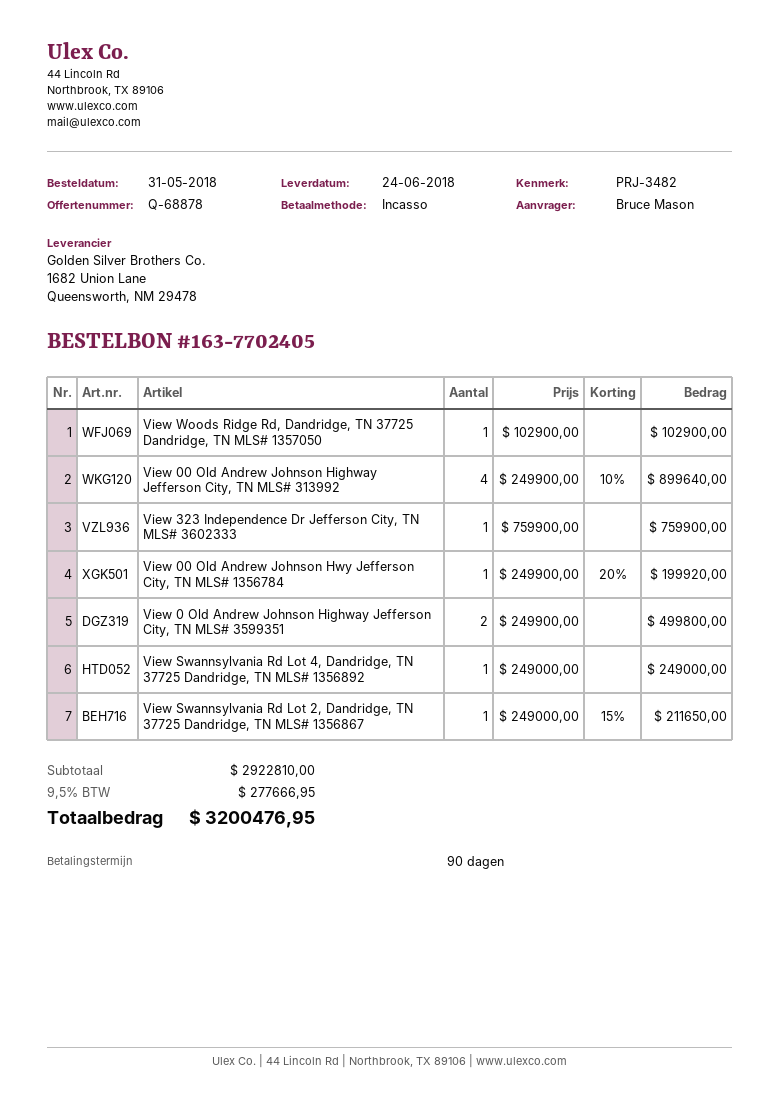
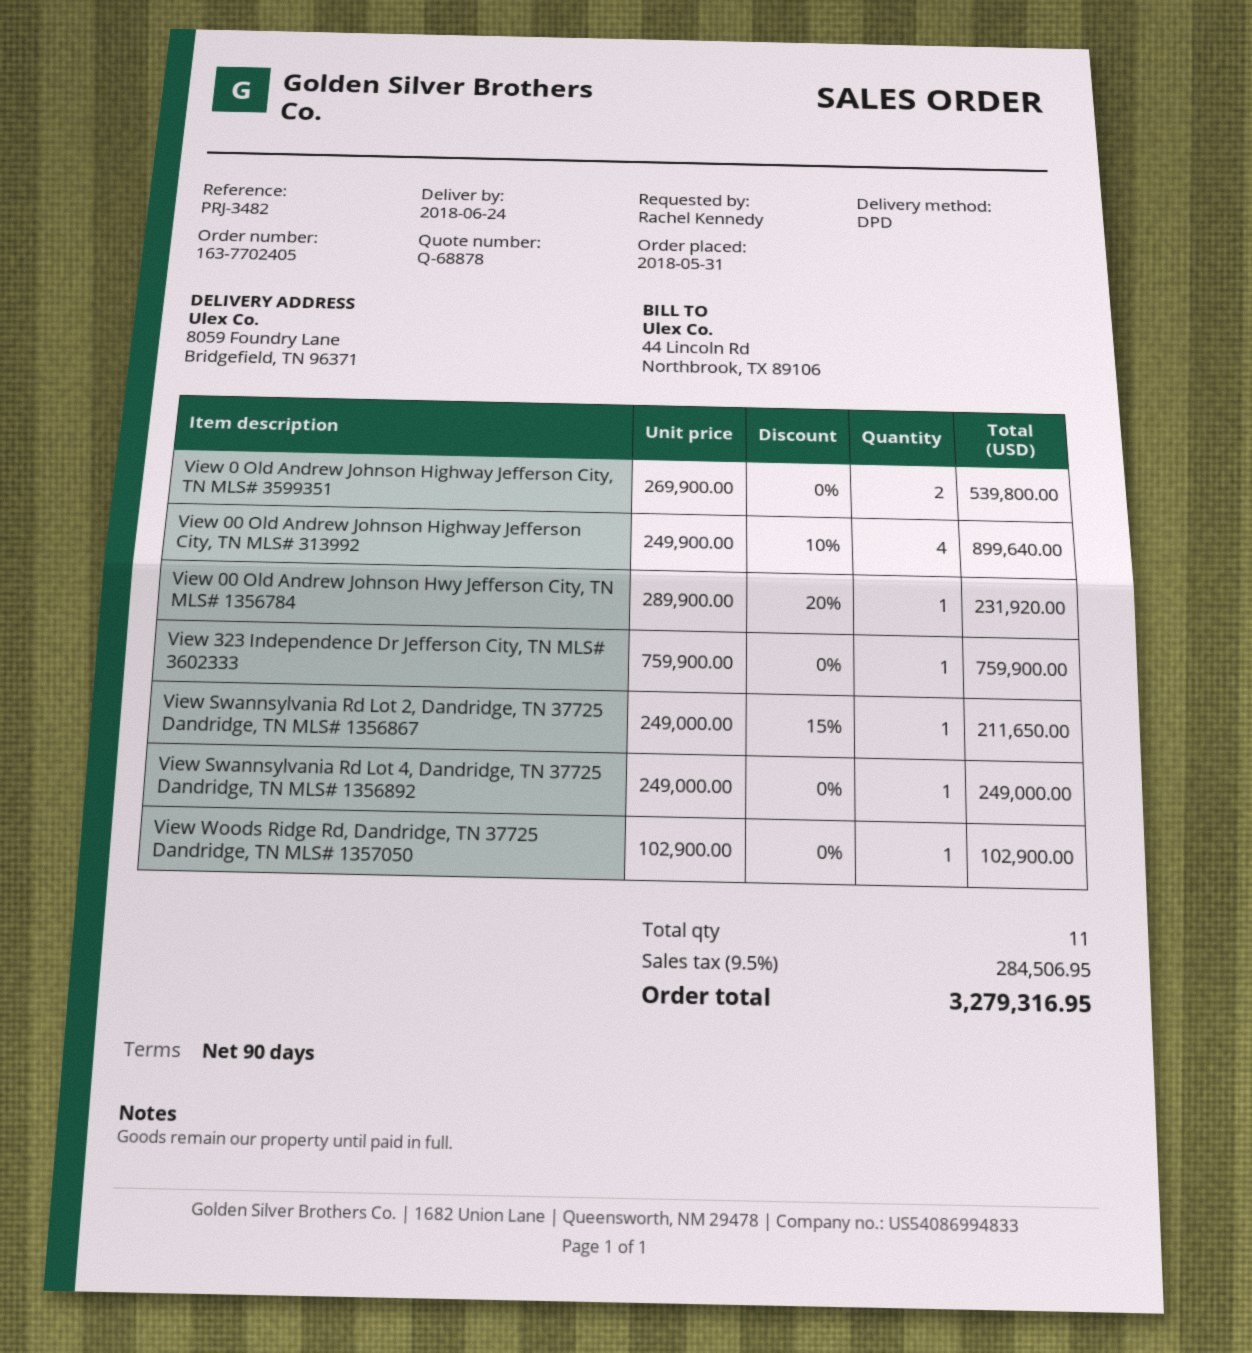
ordered by: Bruce Mason -> Rachel Kennedy
View 00 Old Andrew Johnson Hwy Jefferson City, TN MLS# 1356784: 1 x 249900.00 - 20% = 199920.00 -> 1 x 289900.00 - 20% = 231920.00
View 0 Old Andrew Johnson Highway Jefferson City, TN MLS# 3599351: 2 x 249900.00 = 499800.00 -> 2 x 269900.00 = 539800.00
tax: 9.5% = 277666.95 -> 9.5% = 284506.95
total: 3200476.95 -> 3279316.95

